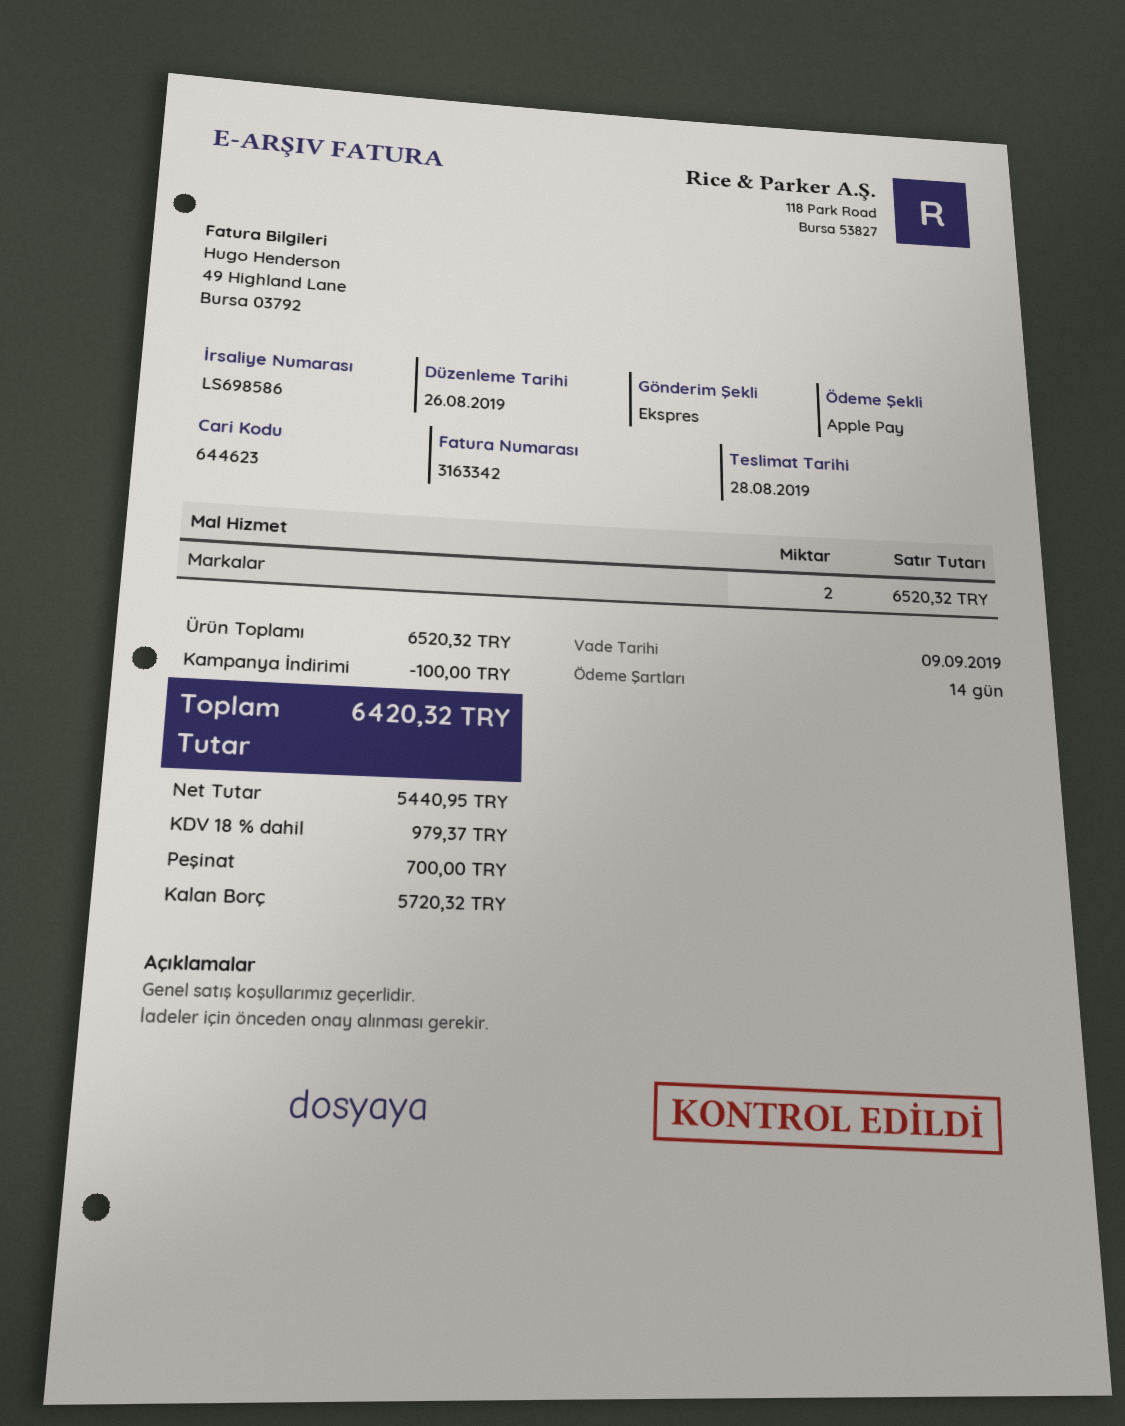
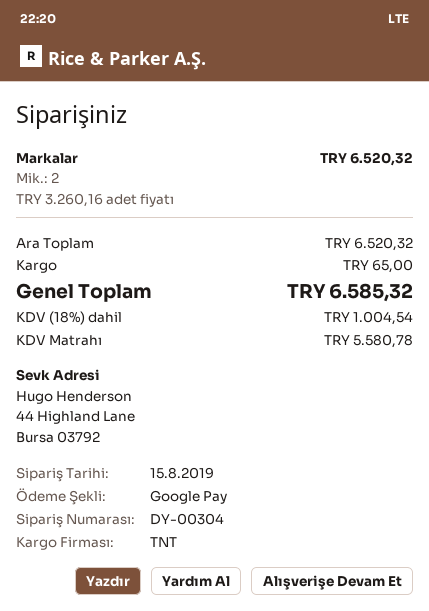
payment method: Apple Pay -> Google Pay
shipping method: express -> TNT
discount: 100.00 -> none
shipping: none -> 65.00
net: 5440.95 -> 5580.78
tax: 18% = 979.37 -> 18% = 1004.54
total: 6420.32 -> 6585.32

